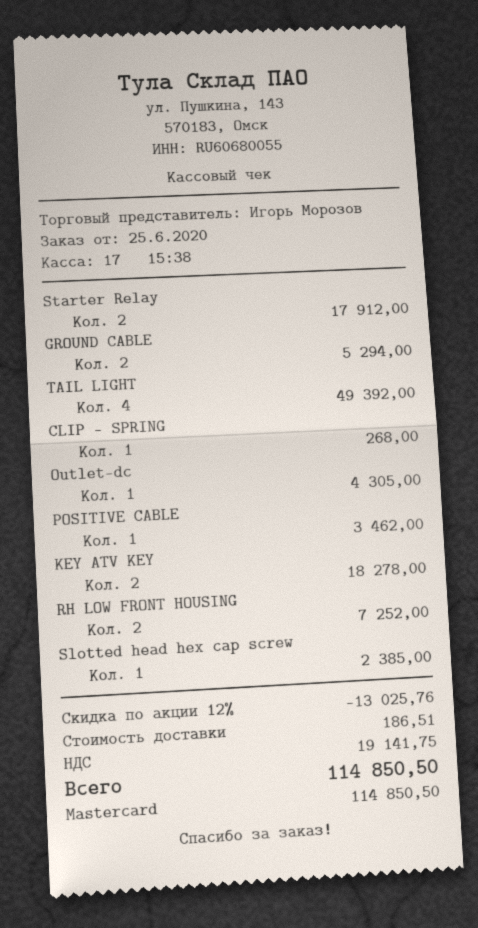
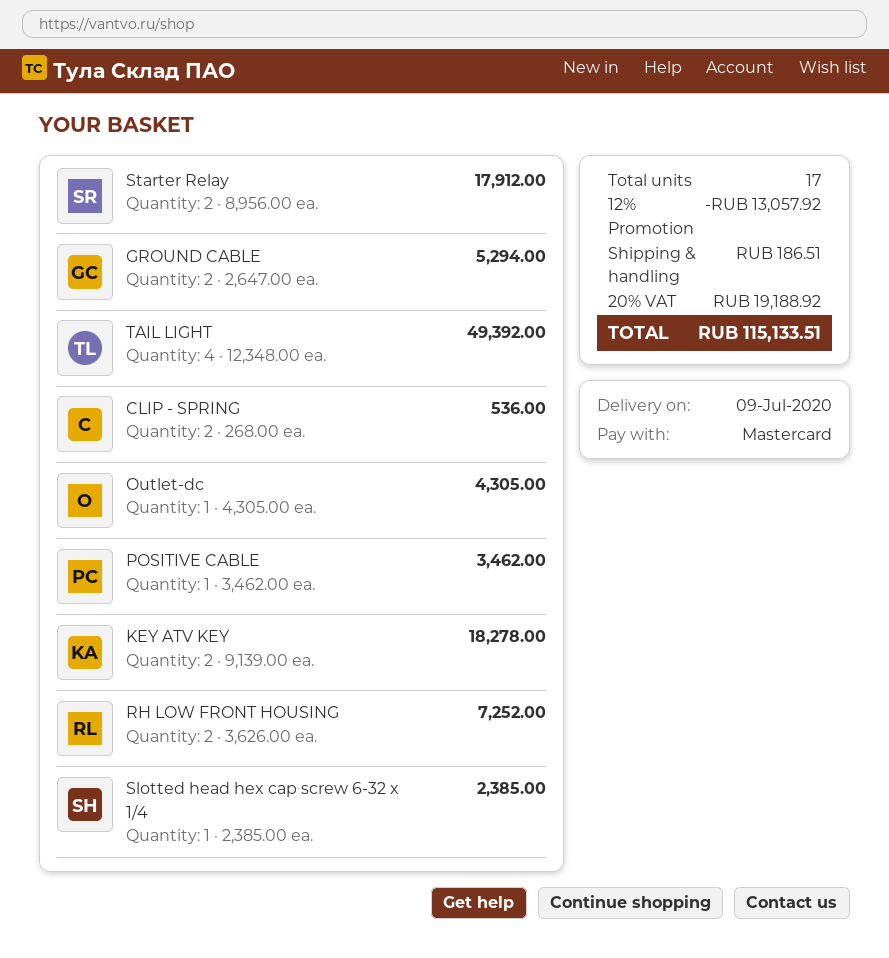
CLIP - SPRING: 1 for 268.00 -> 2 for 536.00
discount: 12% = 13025.76 -> 12% = 13057.92
tax: 19141.75 -> 19188.92
total: 114850.50 -> 115133.51

